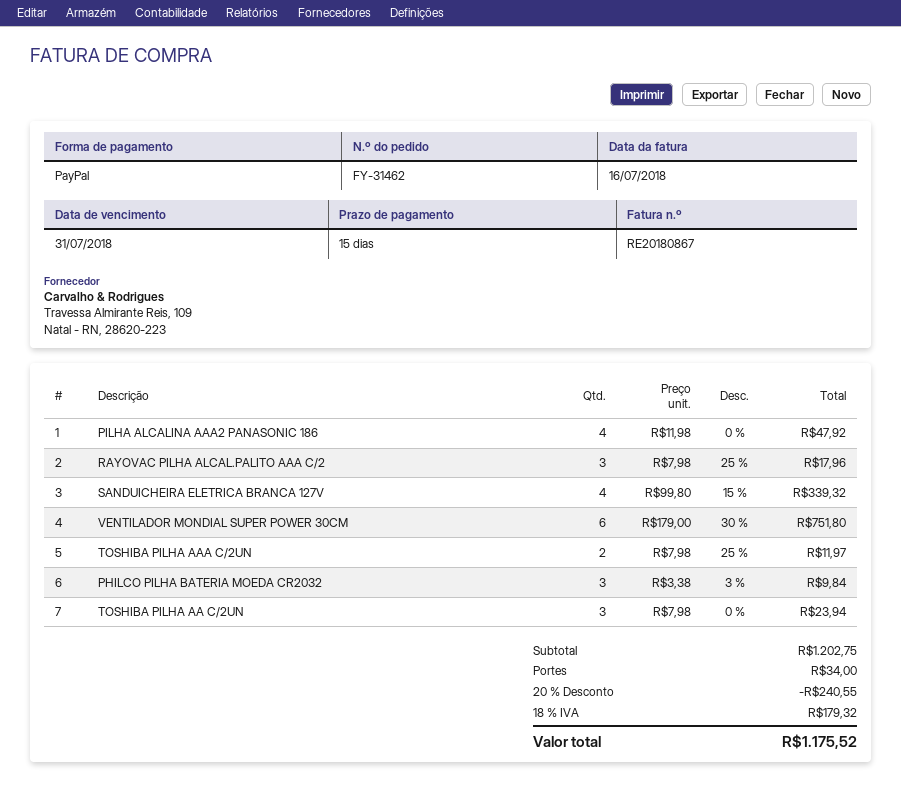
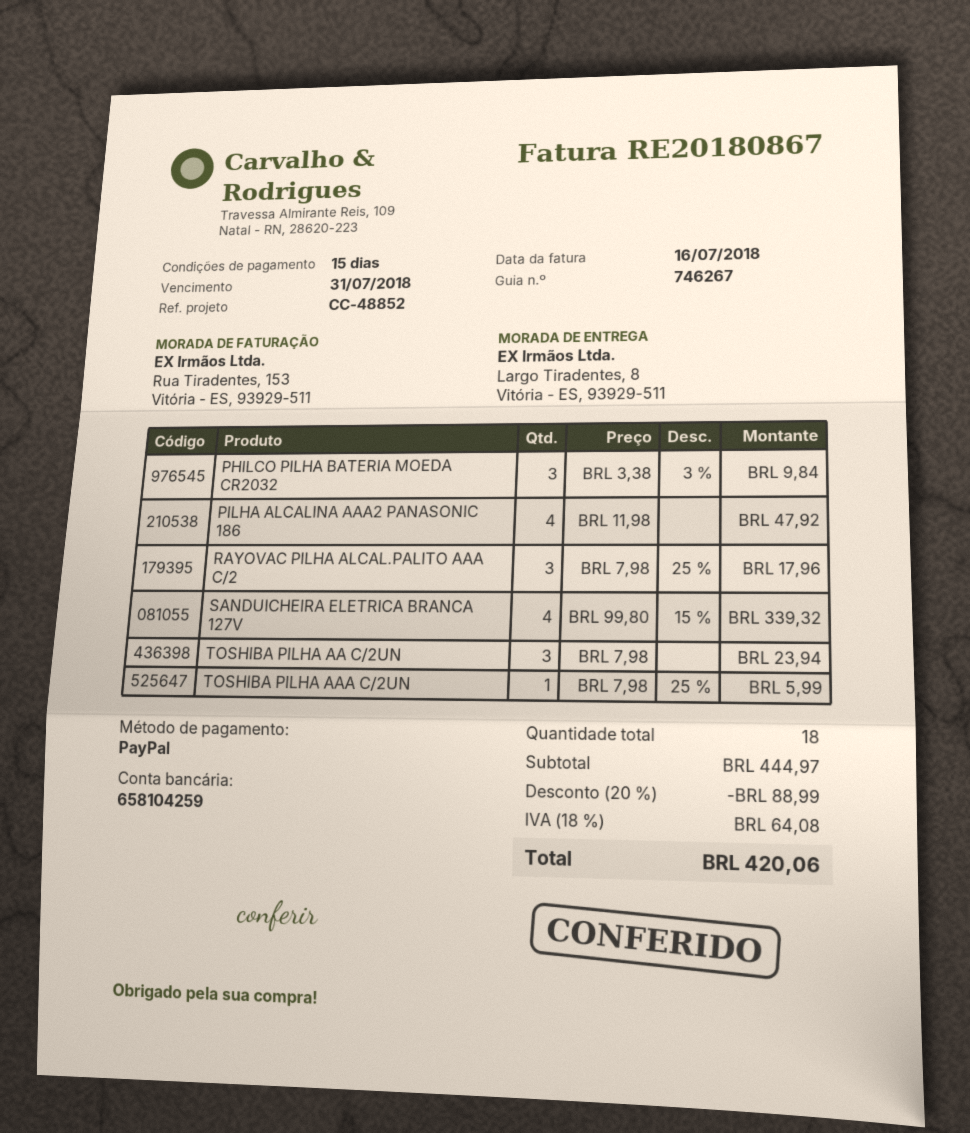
VENTILADOR MONDIAL SUPER POWER 30CM: 6 x 179.00 - 30% = 751.80 -> none
TOSHIBA PILHA AAA C/2UN: 2 x 7.98 - 25% = 11.97 -> 1 x 7.98 - 25% = 5.99
subtotal: 1202.75 -> 444.97
discount: 20% = 240.55 -> 20% = 88.99
shipping: 34.00 -> none
tax: 18% = 179.32 -> 18% = 64.08
total: 1175.52 -> 420.06

